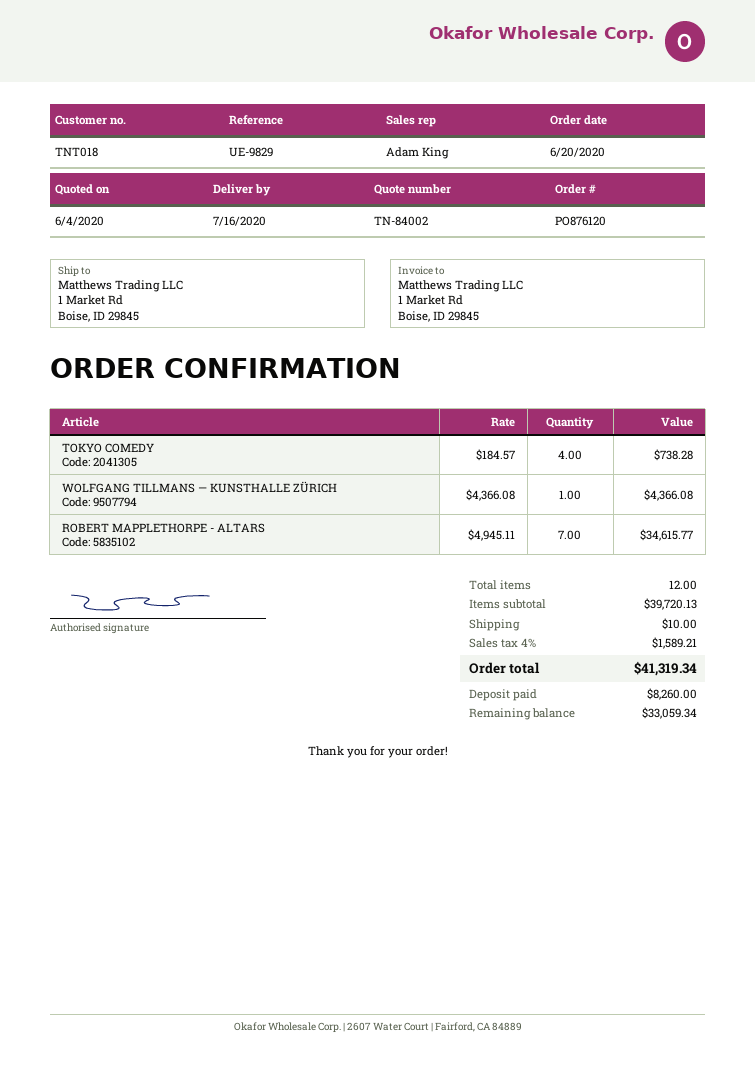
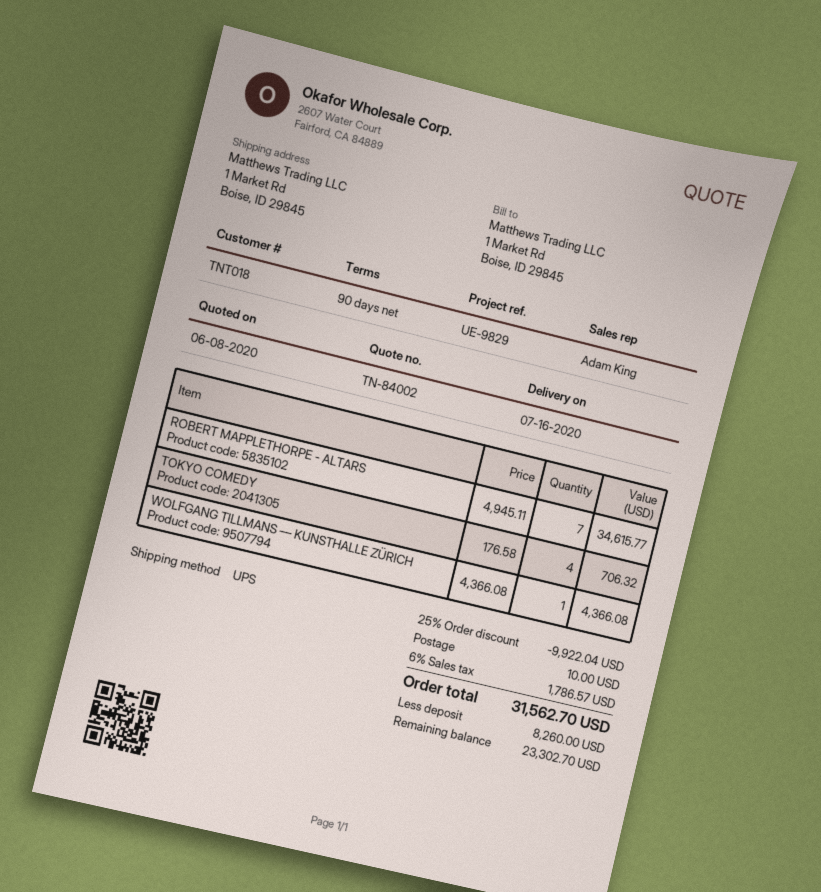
quote date: 2020-06-04 -> 2020-06-08
TOKYO COMEDY: 4 x 184.57 = 738.28 -> 4 x 176.58 = 706.32
discount: none -> 25% = 9922.04
tax: 4% = 1589.21 -> 6% = 1786.57
total: 41319.34 -> 31562.70
balance: 33059.34 -> 23302.70

